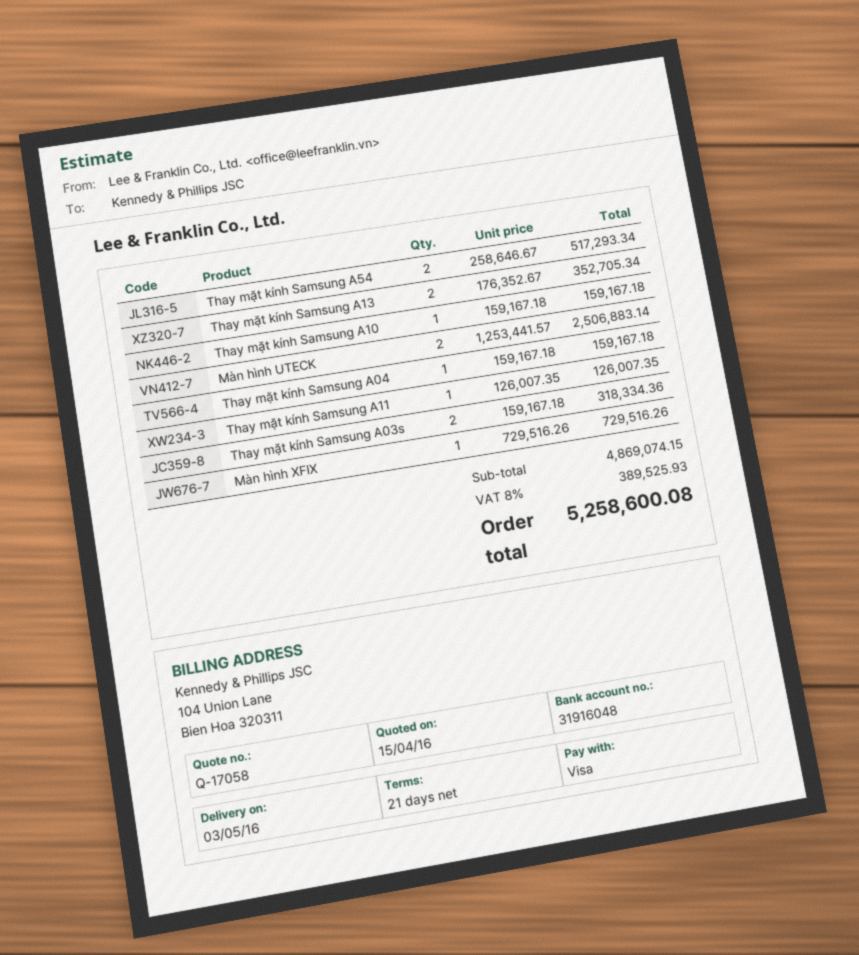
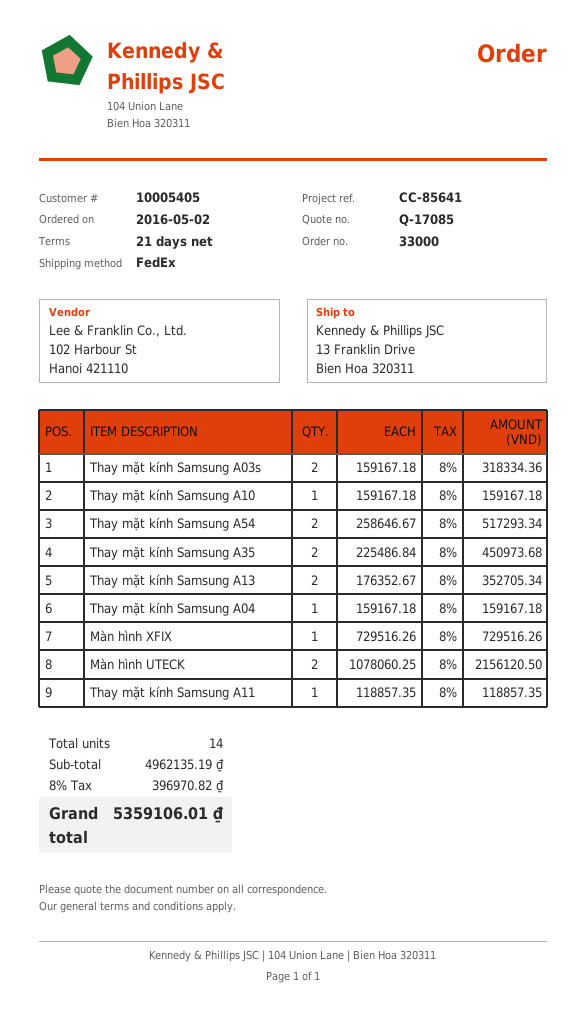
quote number: Q-17058 -> Q-17085
Màn hình UTECK: 2 x 1253441.57 = 2506883.14 -> 2 x 1078060.25 = 2156120.50
Thay mặt kính Samsung A11: 1 x 126007.35 = 126007.35 -> 1 x 118857.35 = 118857.35
Thay mặt kính Samsung A35: none -> 2 x 225486.84 = 450973.68
subtotal: 4869074.15 -> 4962135.19
tax: 8% = 389525.93 -> 8% = 396970.82
total: 5258600.08 -> 5359106.01

